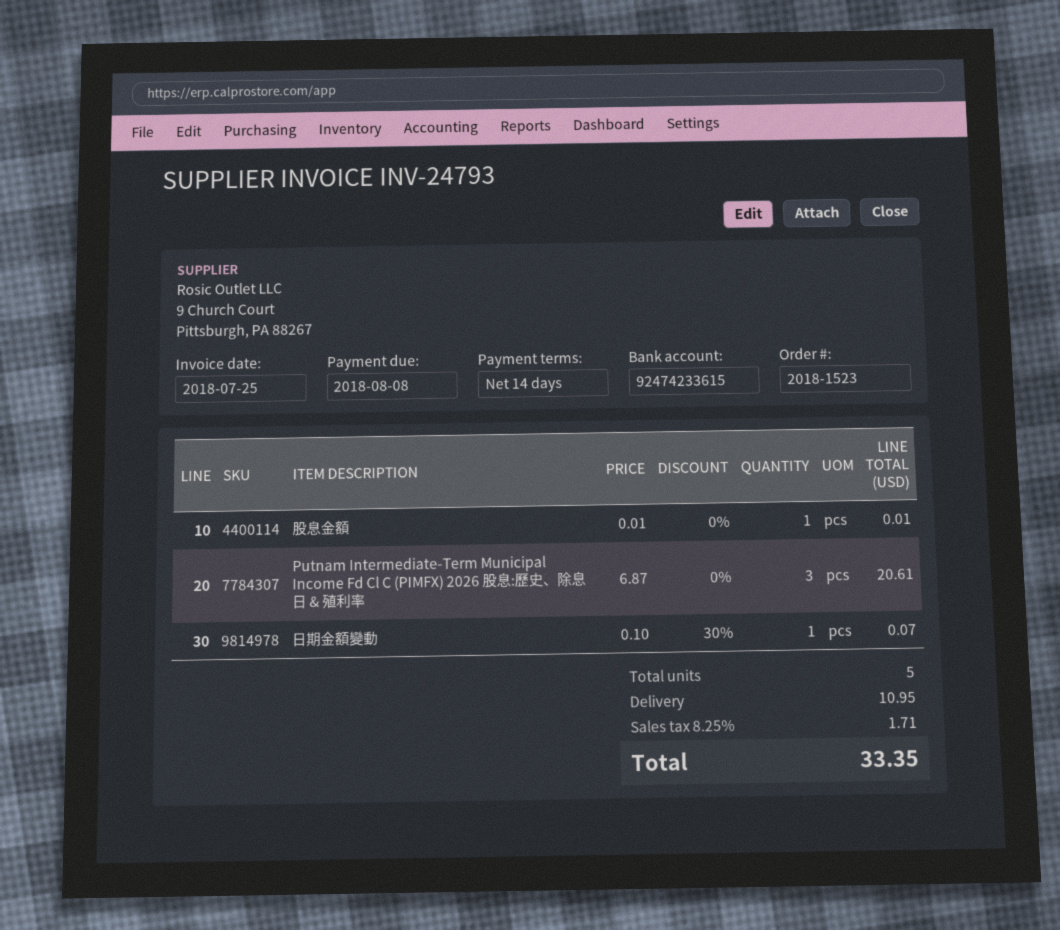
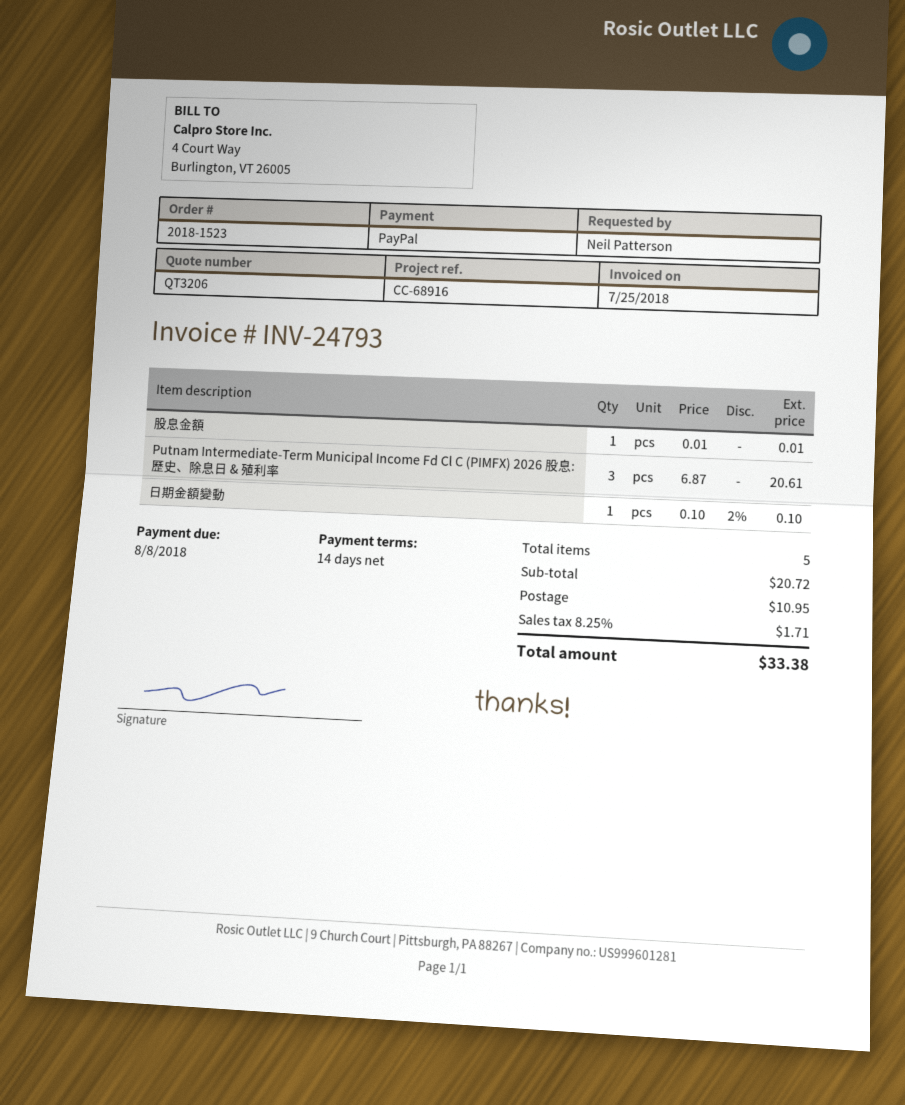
日期金額變動: 1 x 0.10 - 30% = 0.07 -> 1 x 0.10 - 2% = 0.10
total: 33.35 -> 33.38

